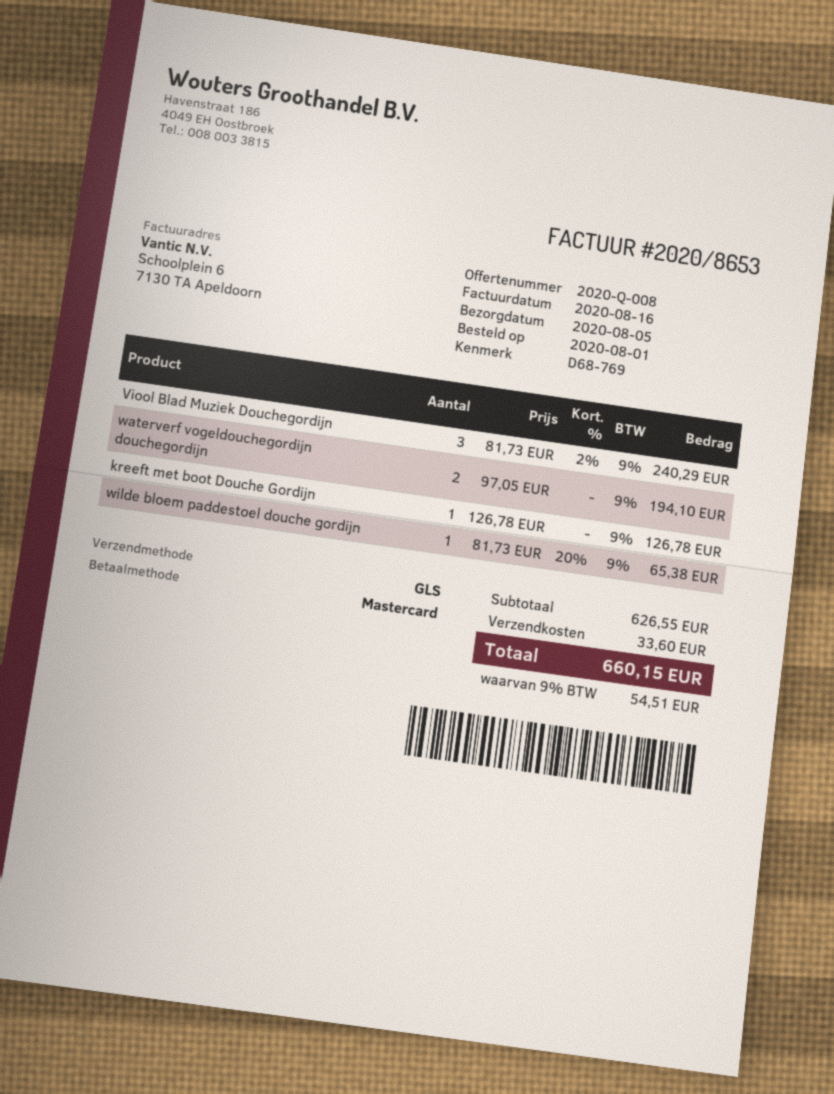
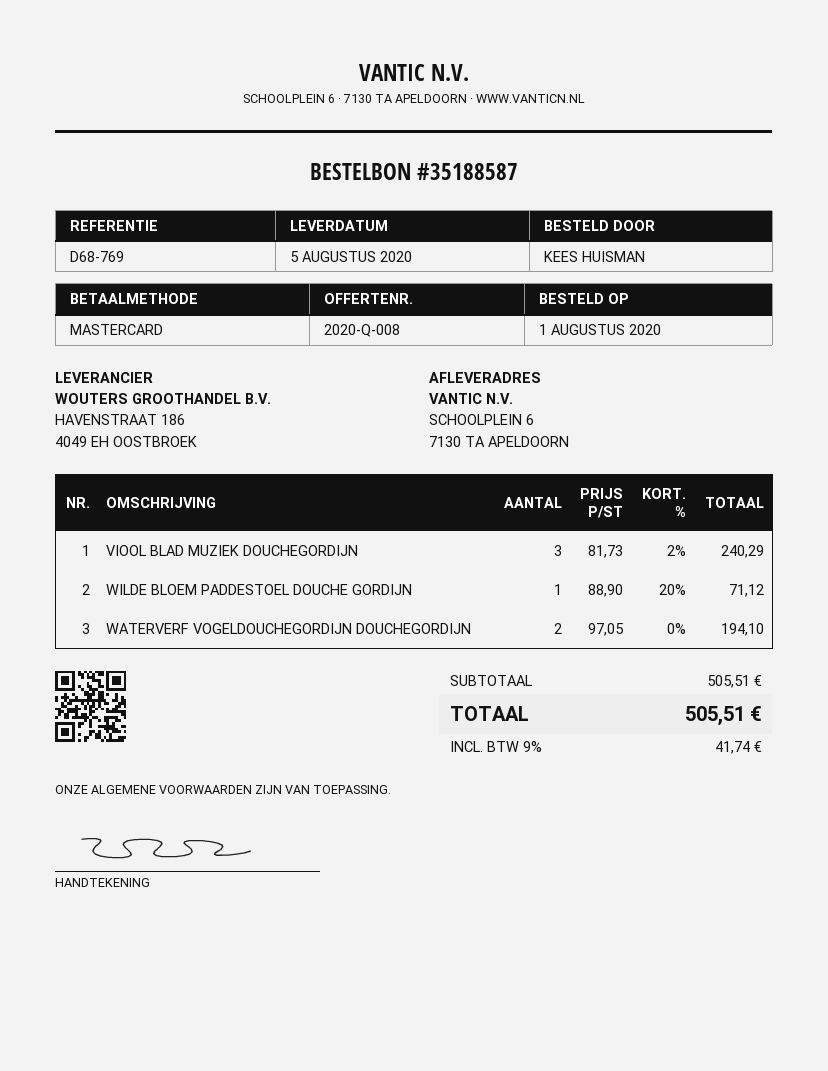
kreeft met boot Douche Gordijn: 1 x 126.78 = 126.78 -> none
wilde bloem paddestoel douche gordijn: 1 x 81.73 - 20% = 65.38 -> 1 x 88.90 - 20% = 71.12
subtotal: 626.55 -> 505.51
shipping: 33.60 -> none
tax: 9% = 54.51 -> 9% = 41.74
total: 660.15 -> 505.51

